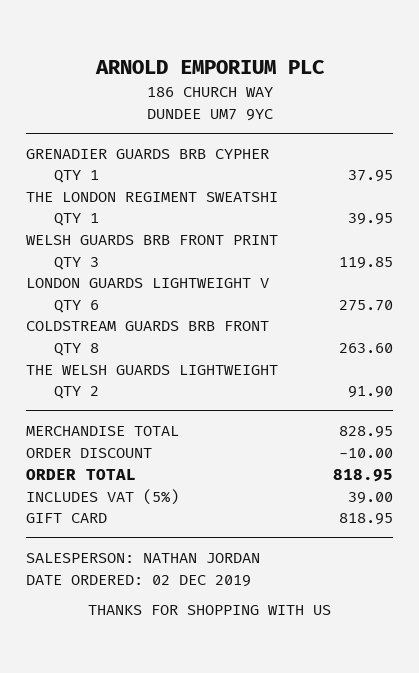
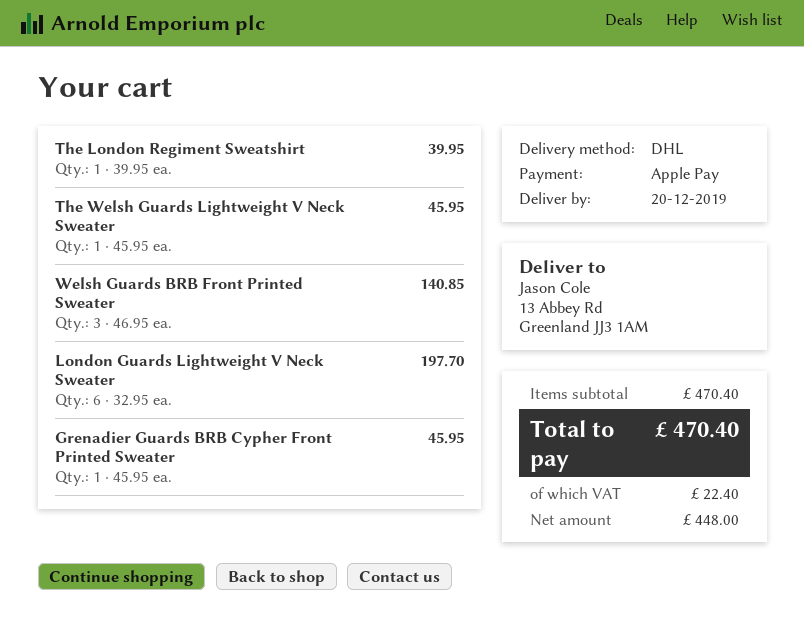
payment method: gift card -> Apple Pay
GRENADIER GUARDS BRB CYPHER: 1 for 37.95 -> 1 for 45.95
WELSH GUARDS BRB FRONT PRINT: 3 for 119.85 -> 3 for 140.85
LONDON GUARDS LIGHTWEIGHT V: 6 for 275.70 -> 6 for 197.70
COLDSTREAM GUARDS BRB FRONT: 8 for 263.60 -> none
THE WELSH GUARDS LIGHTWEIGHT: 2 for 91.90 -> 1 for 45.95
subtotal: 828.95 -> 470.40
discount: 10.00 -> none
tax: 39.00 -> 22.40
total: 818.95 -> 470.40

